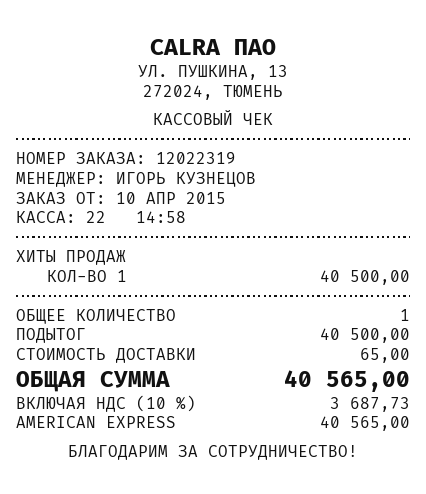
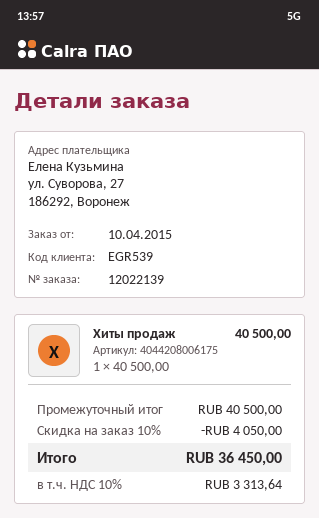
order number: 12022319 -> 12022139
discount: none -> 10% = 4050.00
shipping: 65.00 -> none
tax: 10% = 3687.73 -> 10% = 3313.64
total: 40565.00 -> 36450.00

